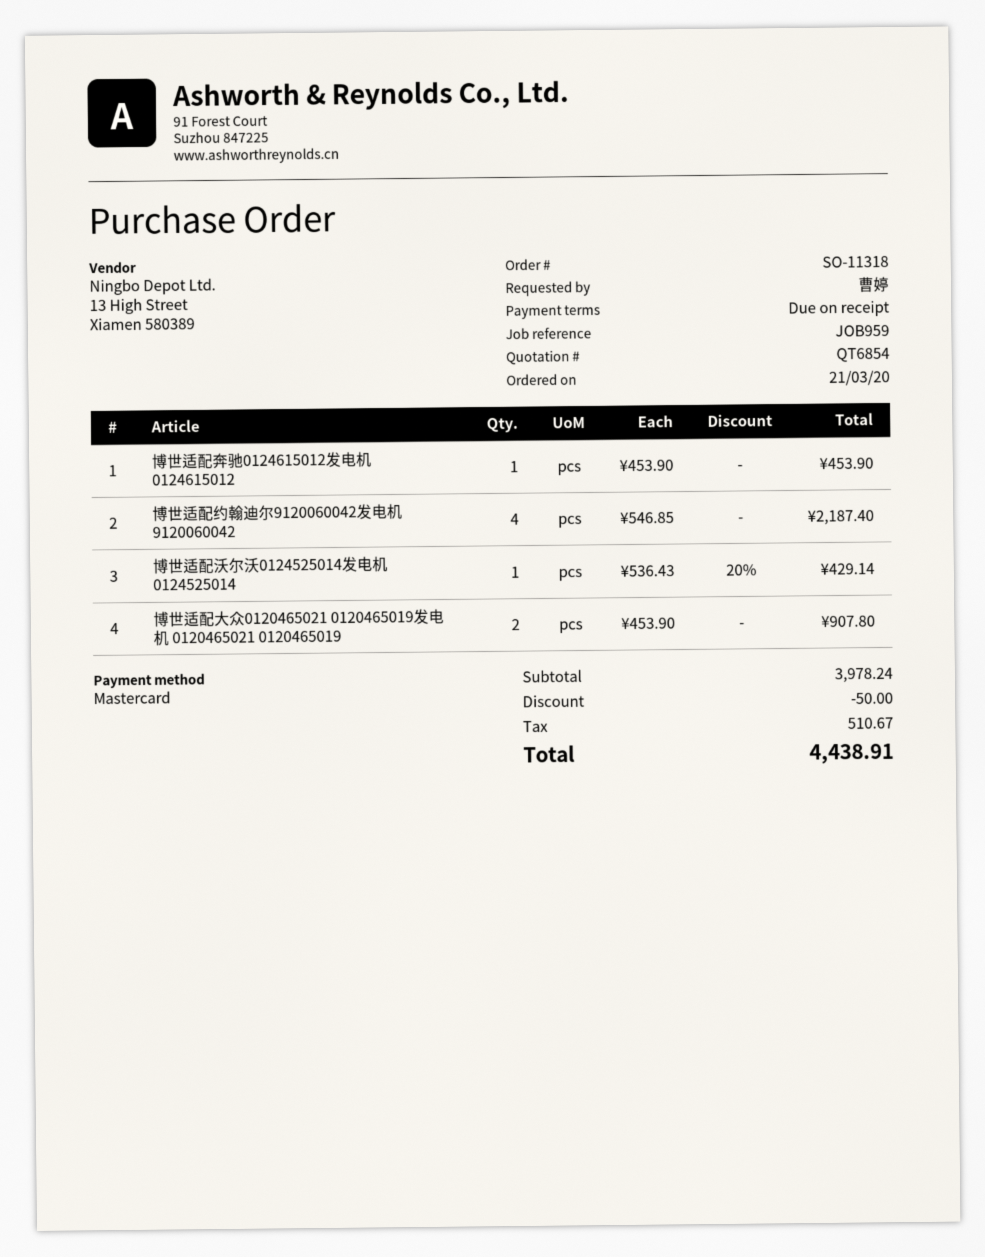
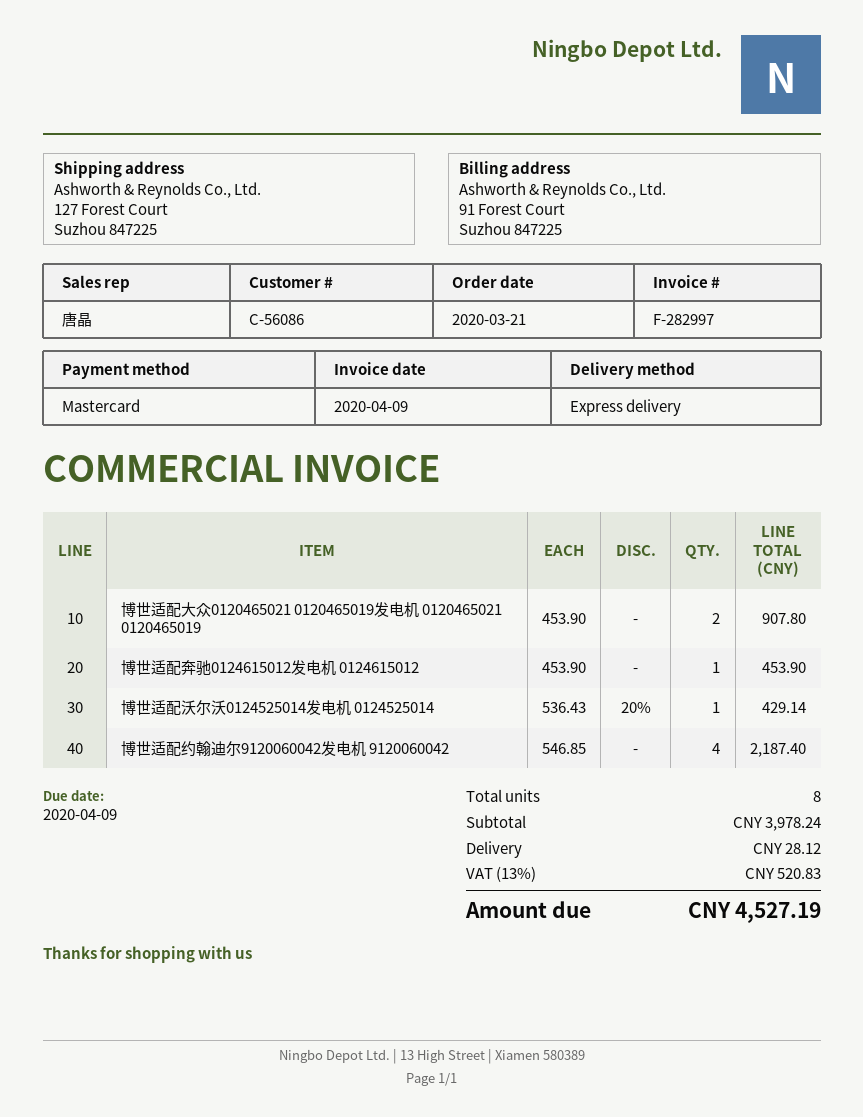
discount: 50.00 -> none
shipping: none -> 28.12
tax: 510.67 -> 520.83
total: 4438.91 -> 4527.19

